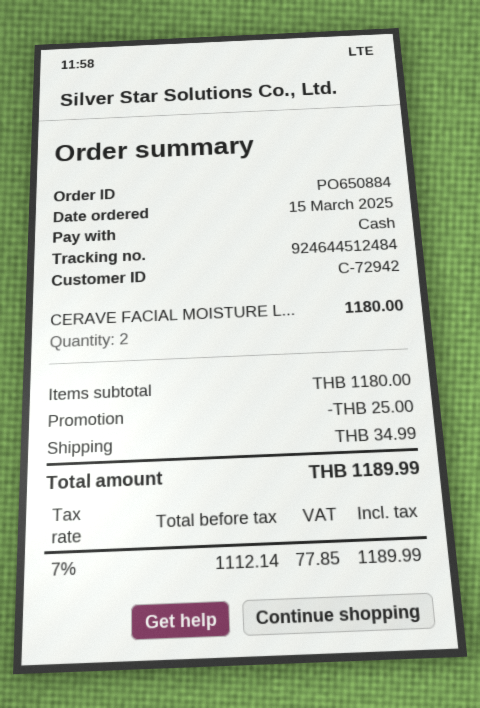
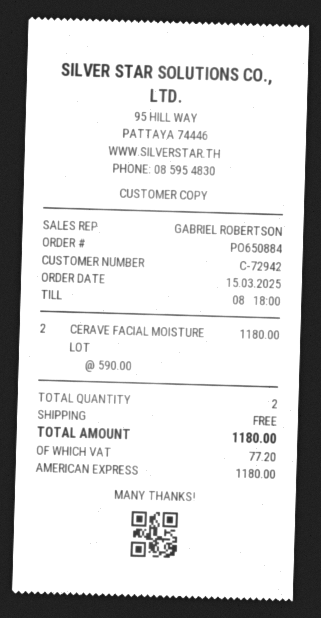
payment method: cash -> American Express
discount: 25.00 -> none
shipping: 34.99 -> 0.00
tax: 77.85 -> 77.20
total: 1189.99 -> 1180.00

